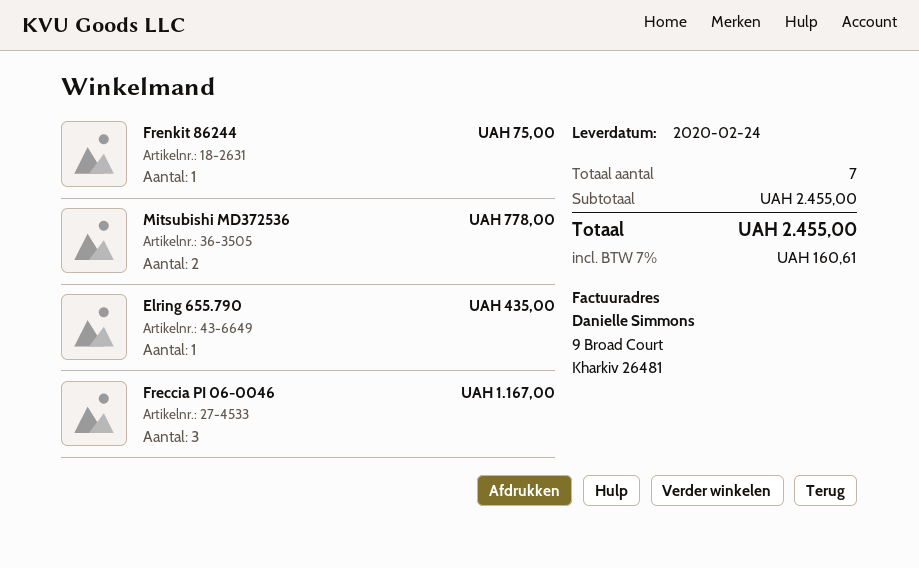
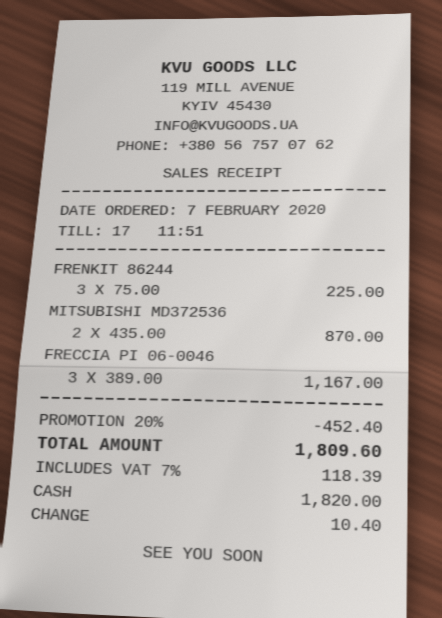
Frenkit 86244: 1 for 75.00 -> 3 for 225.00
Mitsubishi MD372536: 2 for 778.00 -> 2 for 870.00
Elring 655.790: 1 for 435.00 -> none
discount: none -> 20% = 452.40
tax: 7% = 160.61 -> 7% = 118.39
total: 2455.00 -> 1809.60

